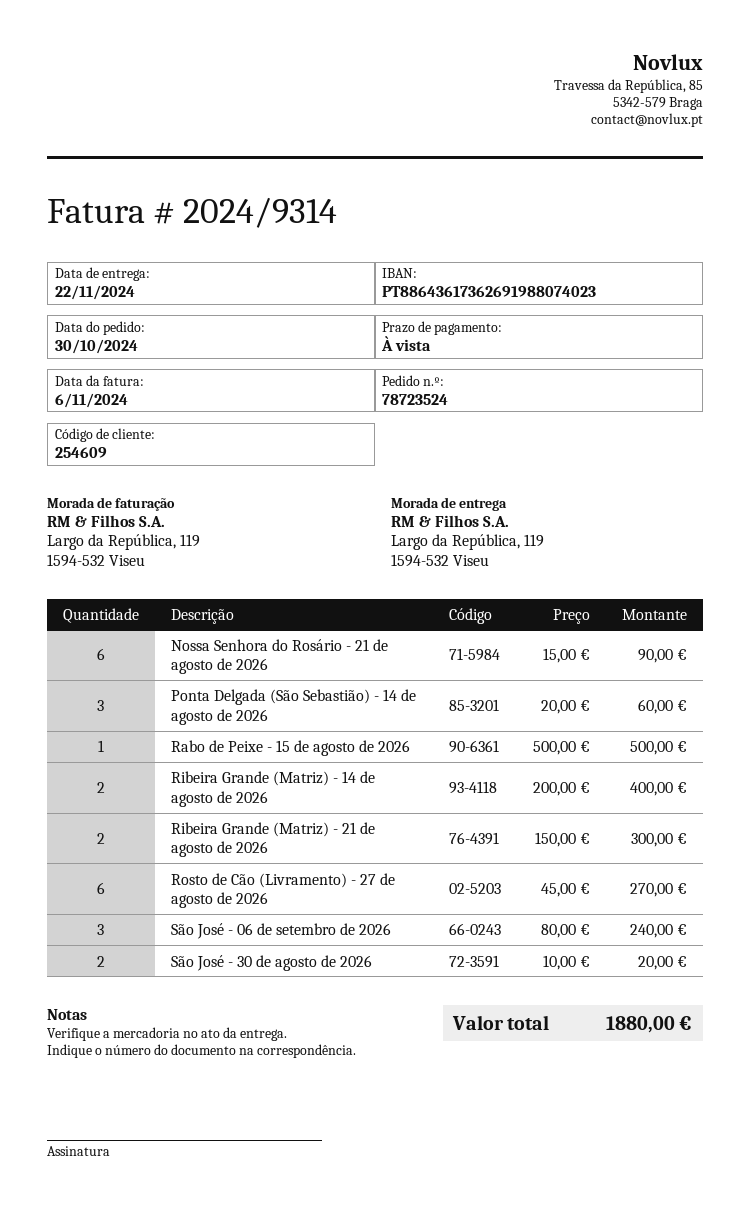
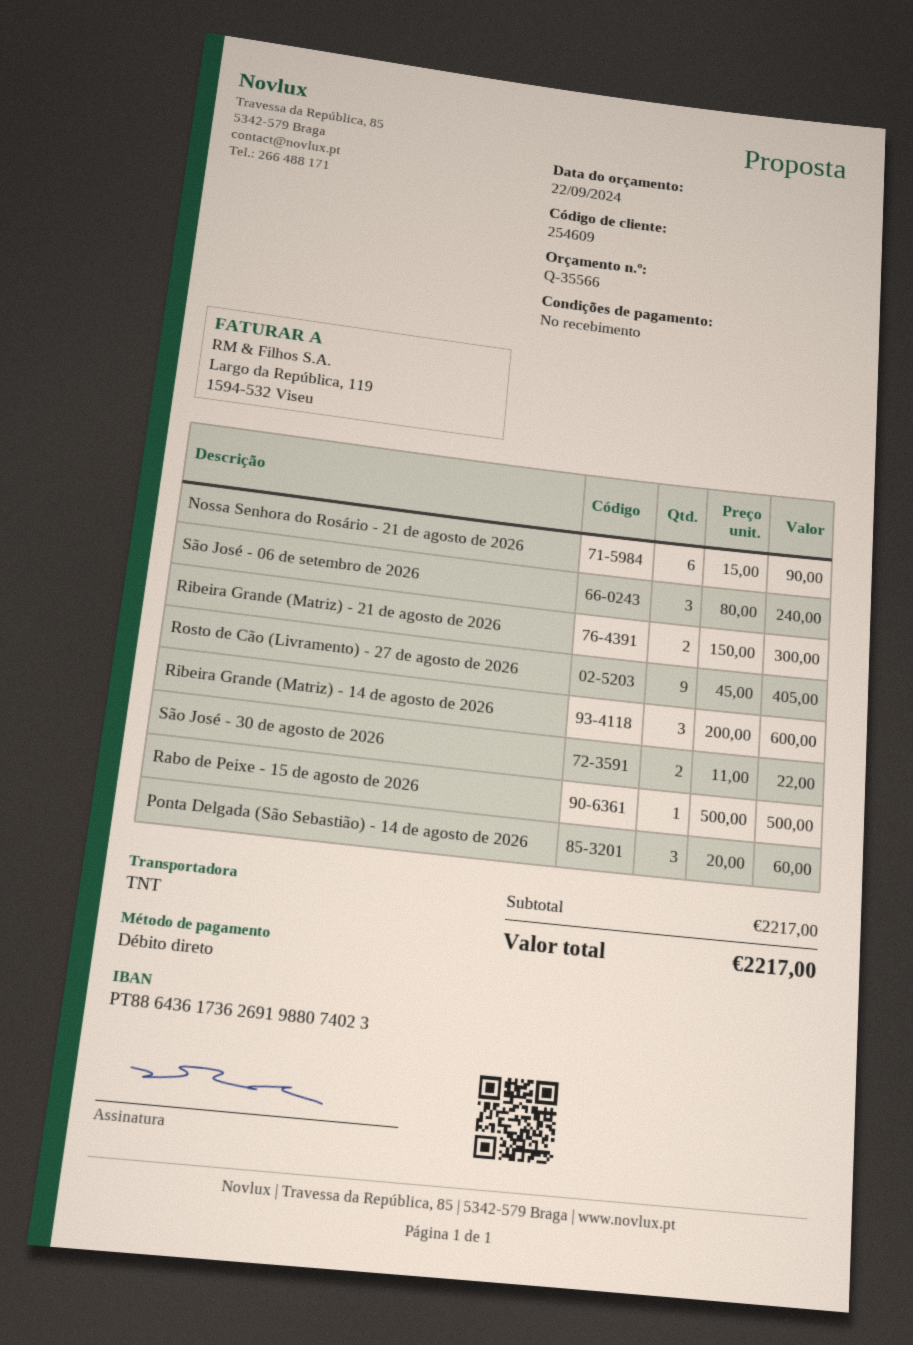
Ribeira Grande (Matriz) - 14 de agosto de 2026: 2 x 200.00 = 400.00 -> 3 x 200.00 = 600.00
Rosto de Cão (Livramento) - 27 de agosto de 2026: 6 x 45.00 = 270.00 -> 9 x 45.00 = 405.00
São José - 30 de agosto de 2026: 2 x 10.00 = 20.00 -> 2 x 11.00 = 22.00
total: 1880.00 -> 2217.00

